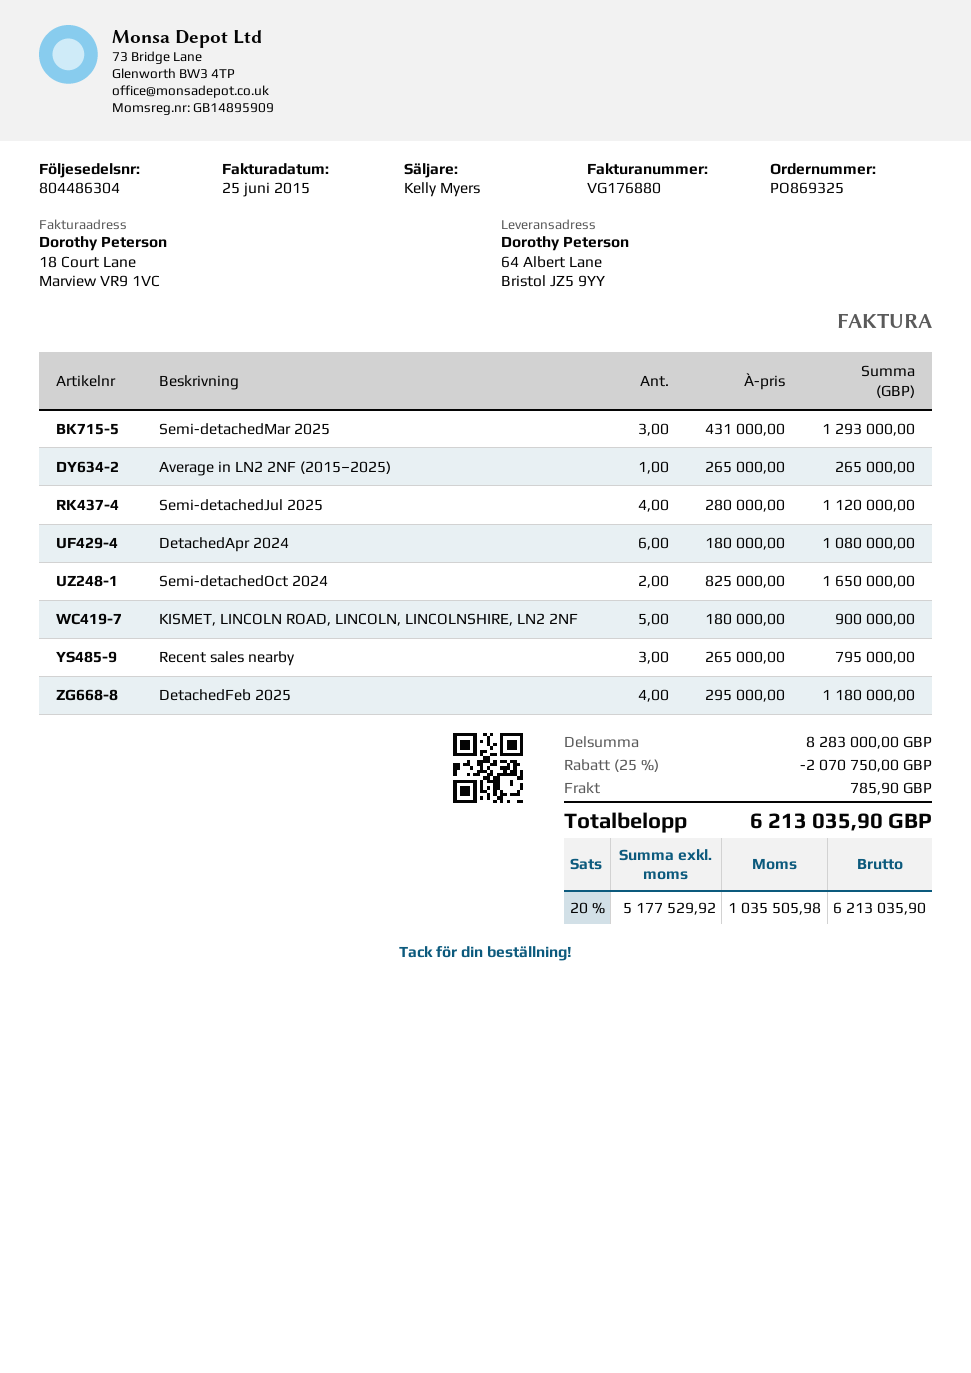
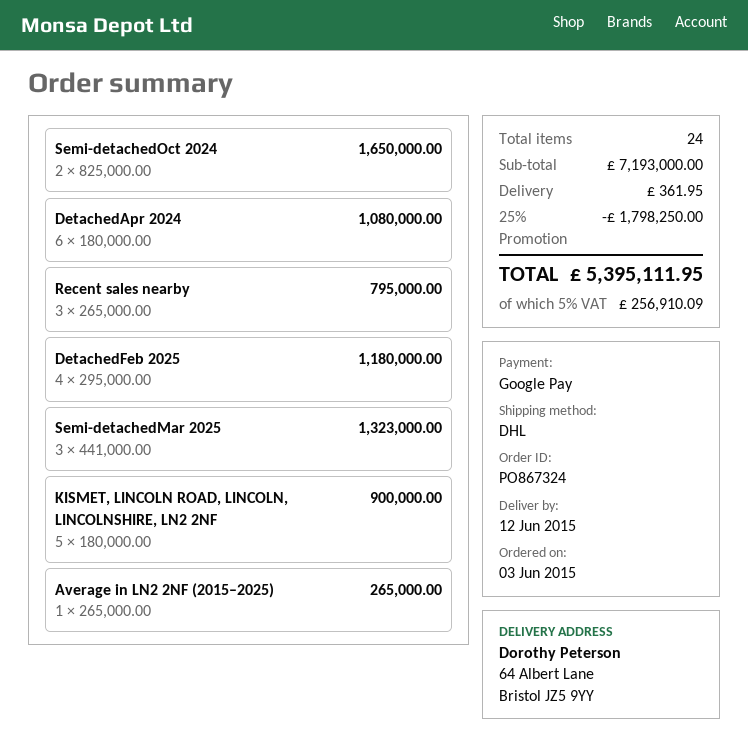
order number: PO869325 -> PO867324
Semi-detachedMar 2025: 3 x 431000.00 = 1293000.00 -> 3 x 441000.00 = 1323000.00
Semi-detachedJul 2025: 4 x 280000.00 = 1120000.00 -> none
subtotal: 8283000.00 -> 7193000.00
discount: 25% = 2070750.00 -> 25% = 1798250.00
shipping: 785.90 -> 361.95
tax: 20% = 1035505.98 -> 5% = 256910.09
total: 6213035.90 -> 5395111.95

